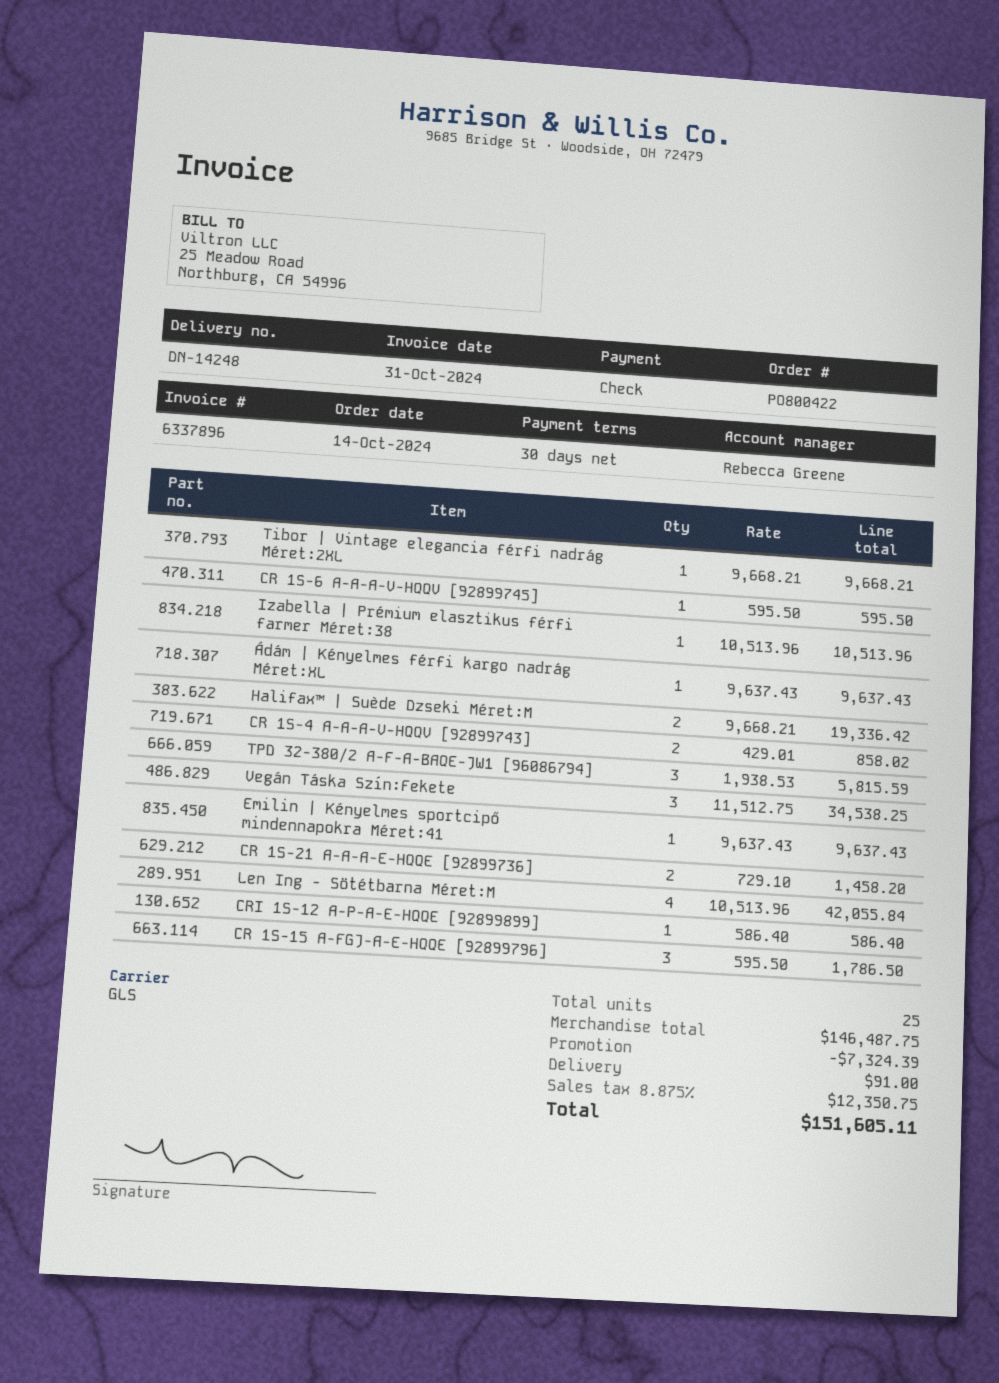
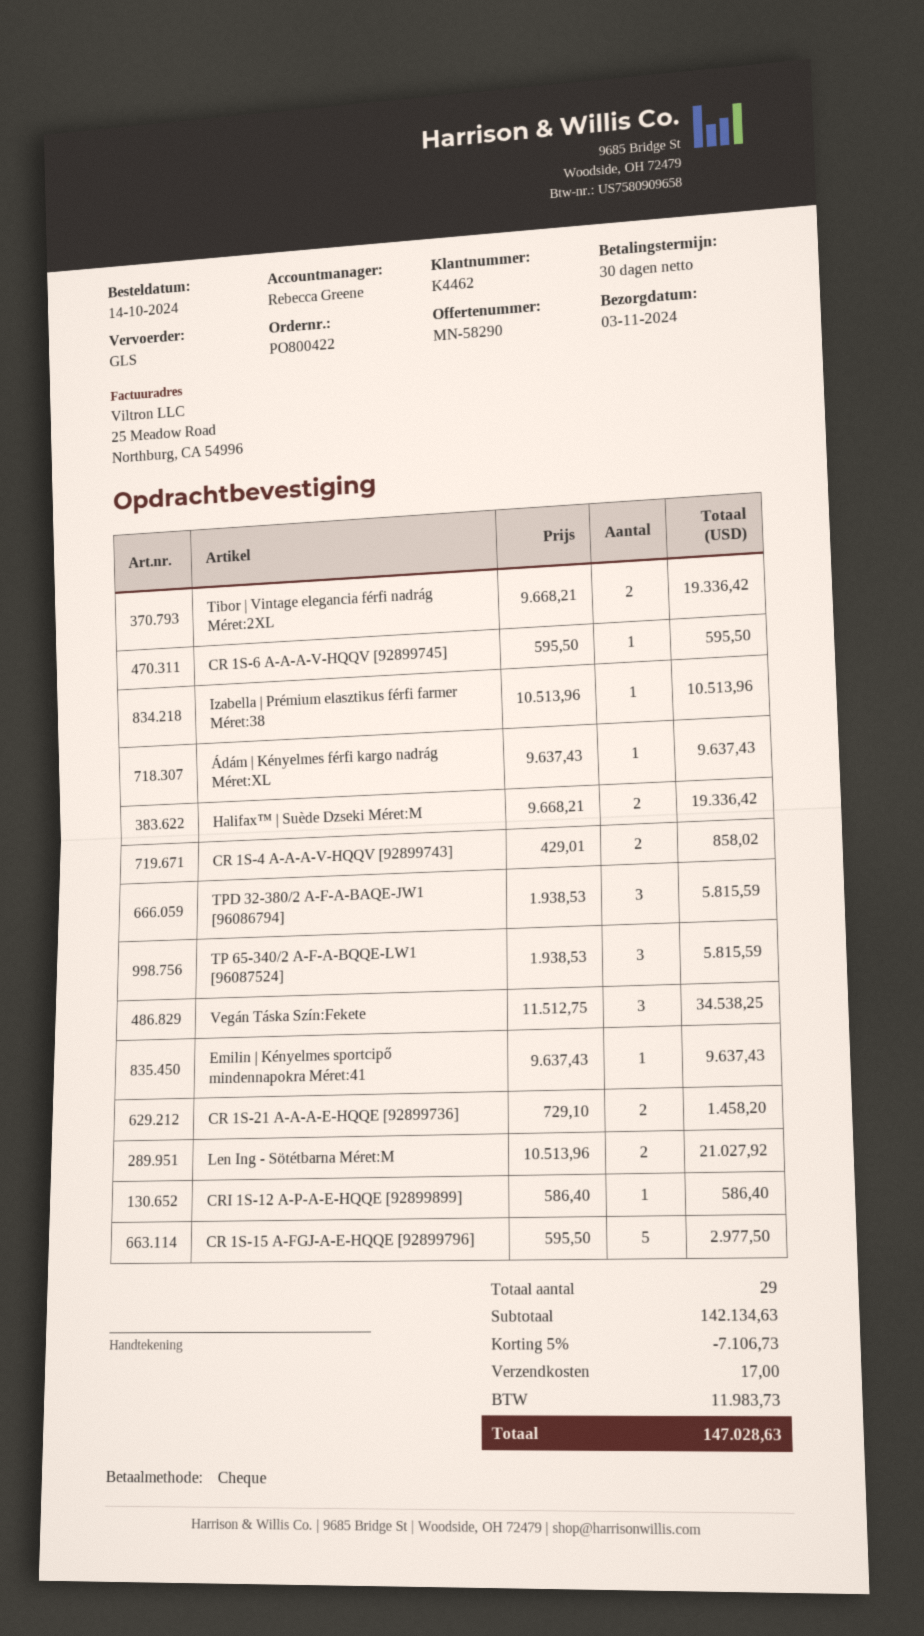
Tibor | Vintage elegancia férfi nadrág Méret:2XL: 1 x 9668.21 = 9668.21 -> 2 x 9668.21 = 19336.42
Len Ing - Sötétbarna Méret:M: 4 x 10513.96 = 42055.84 -> 2 x 10513.96 = 21027.92
CR 1S-15 A-FGJ-A-E-HQQE [92899796]: 3 x 595.50 = 1786.50 -> 5 x 595.50 = 2977.50
TP 65-340/2 A-F-A-BQQE-LW1 [96087524]: none -> 3 x 1938.53 = 5815.59
total quantity: 25 -> 29
subtotal: 146487.75 -> 142134.63
discount: 7324.39 -> 7106.73
shipping: 91.00 -> 17.00
tax: 12350.75 -> 11983.73
total: 151605.11 -> 147028.63

